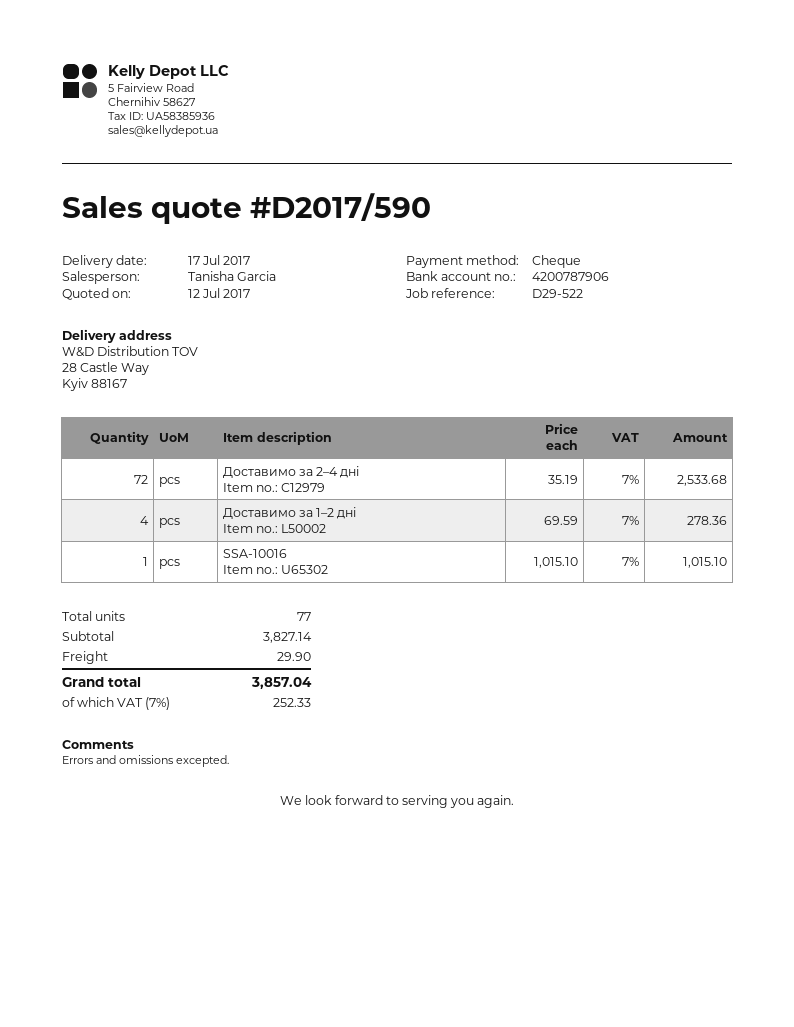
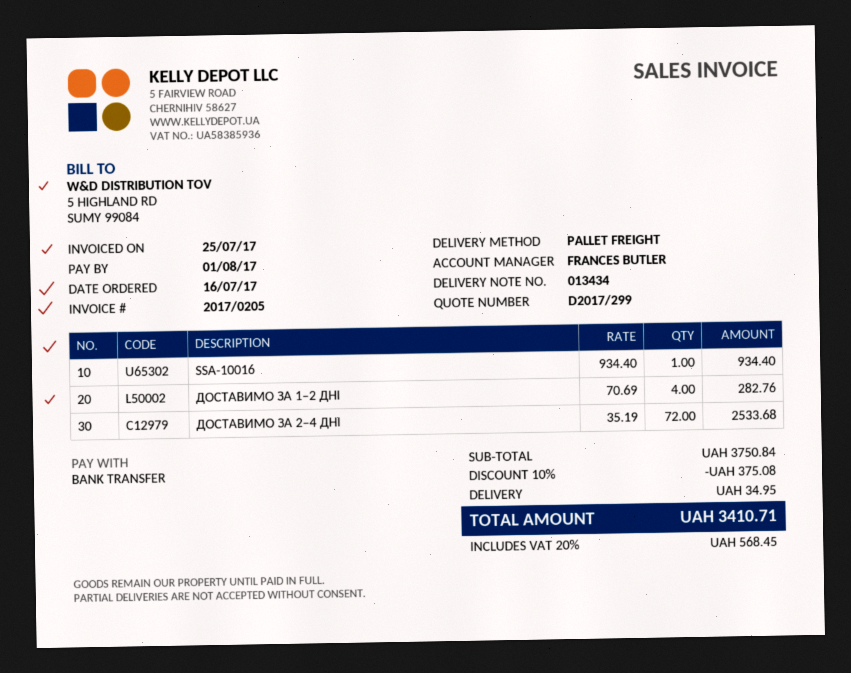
quote number: D2017/590 -> D2017/299
sales rep: Tanisha Garcia -> FRANCES BUTLER
payment method: cheque -> bank transfer
Доставимо за 1–2 дні: 4 x 69.59 = 278.36 -> 4 x 70.69 = 282.76
SSA-10016: 1 x 1015.10 = 1015.10 -> 1 x 934.40 = 934.40
subtotal: 3827.14 -> 3750.84
discount: none -> 10% = 375.08
shipping: 29.90 -> 34.95
tax: 7% = 252.33 -> 20% = 568.45
total: 3857.04 -> 3410.71

